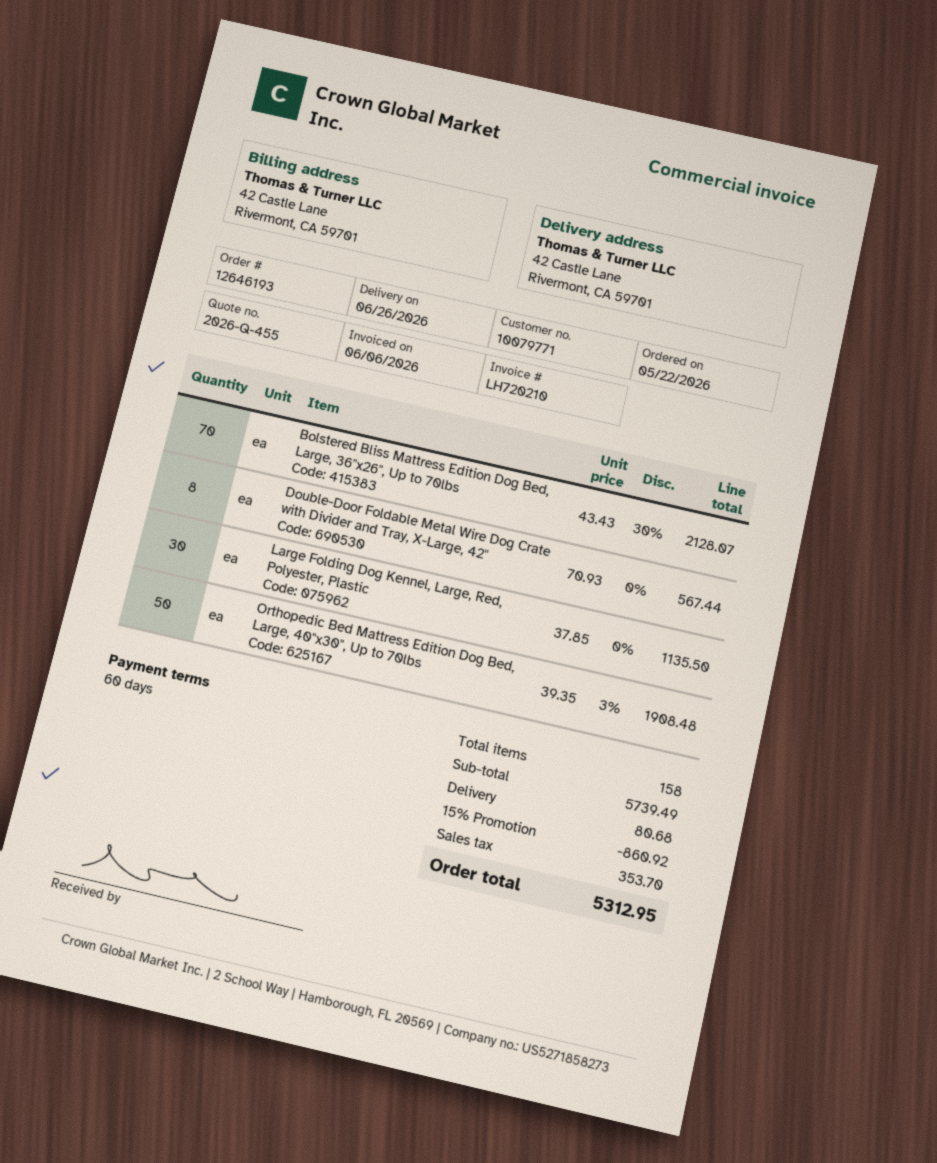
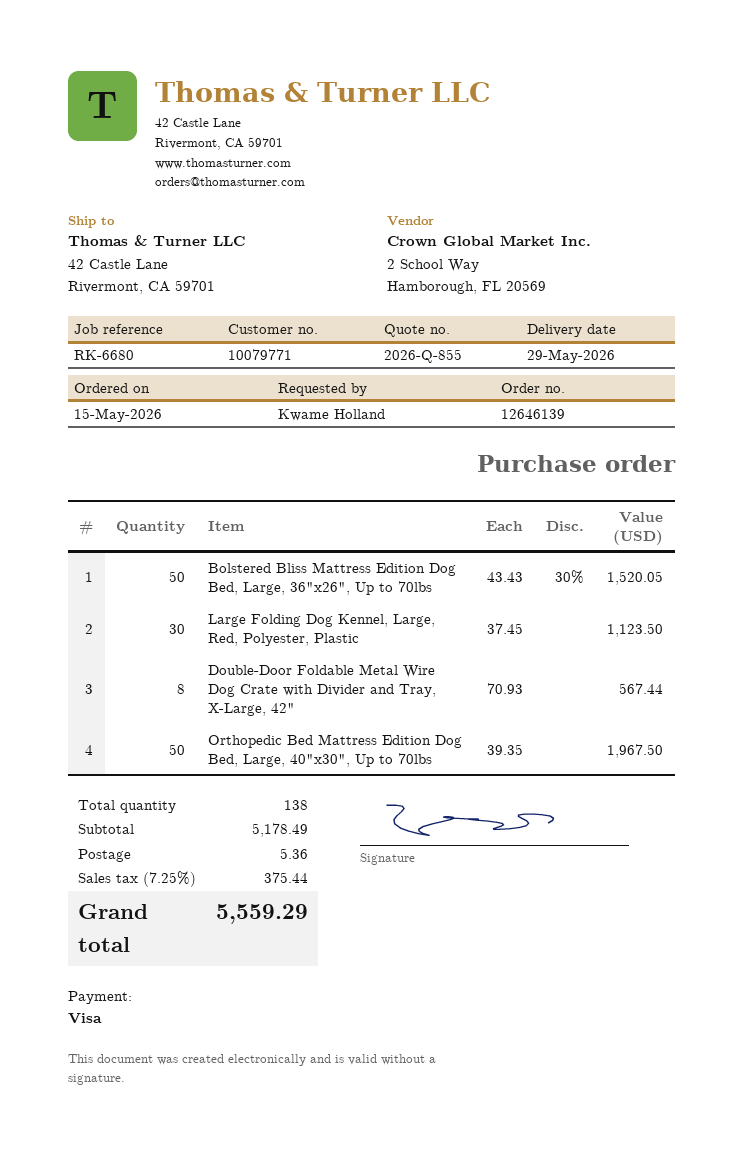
quote number: 2026-Q-455 -> 2026-Q-855
order number: 12646193 -> 12646139
order date: 2026-05-22 -> 2026-05-15
delivery date: 2026-06-26 -> 2026-05-29
Bolstered Bliss Mattress Edition Dog Bed, Large, 36"x26", Up to 70lbs: 70 x 43.43 - 30% = 2128.07 -> 50 x 43.43 - 30% = 1520.05
Large Folding Dog Kennel, Large, Red, Polyester, Plastic: 30 x 37.85 = 1135.50 -> 30 x 37.45 = 1123.50
Orthopedic Bed Mattress Edition Dog Bed, Large, 40"x30", Up to 70lbs: 50 x 39.35 - 3% = 1908.48 -> 50 x 39.35 = 1967.50
total quantity: 158 -> 138
subtotal: 5739.49 -> 5178.49
discount: 15% = 860.92 -> none
shipping: 80.68 -> 5.36
tax: 353.70 -> 375.44
total: 5312.95 -> 5559.29

